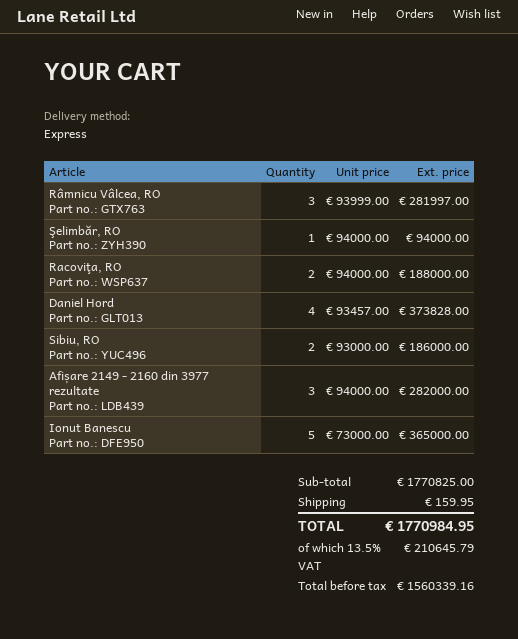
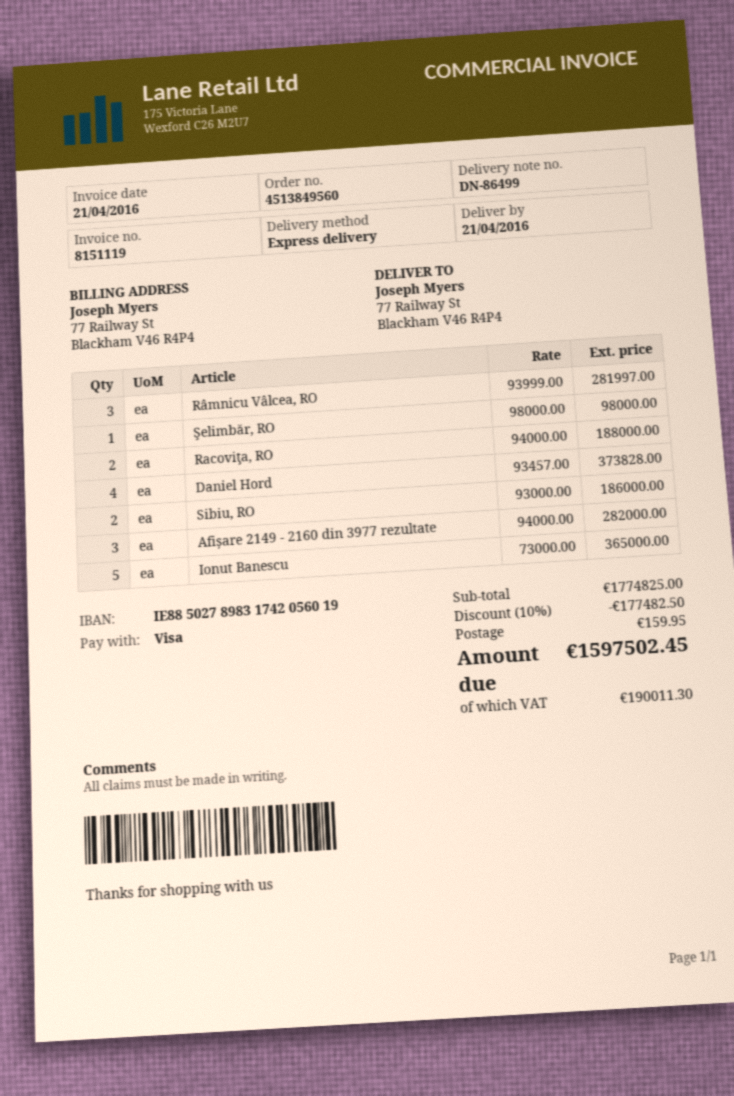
Şelimbăr, RO: 1 x 94000.00 = 94000.00 -> 1 x 98000.00 = 98000.00
subtotal: 1770825.00 -> 1774825.00
discount: none -> 10% = 177482.50
tax: 210645.79 -> 190011.30
total: 1770984.95 -> 1597502.45

